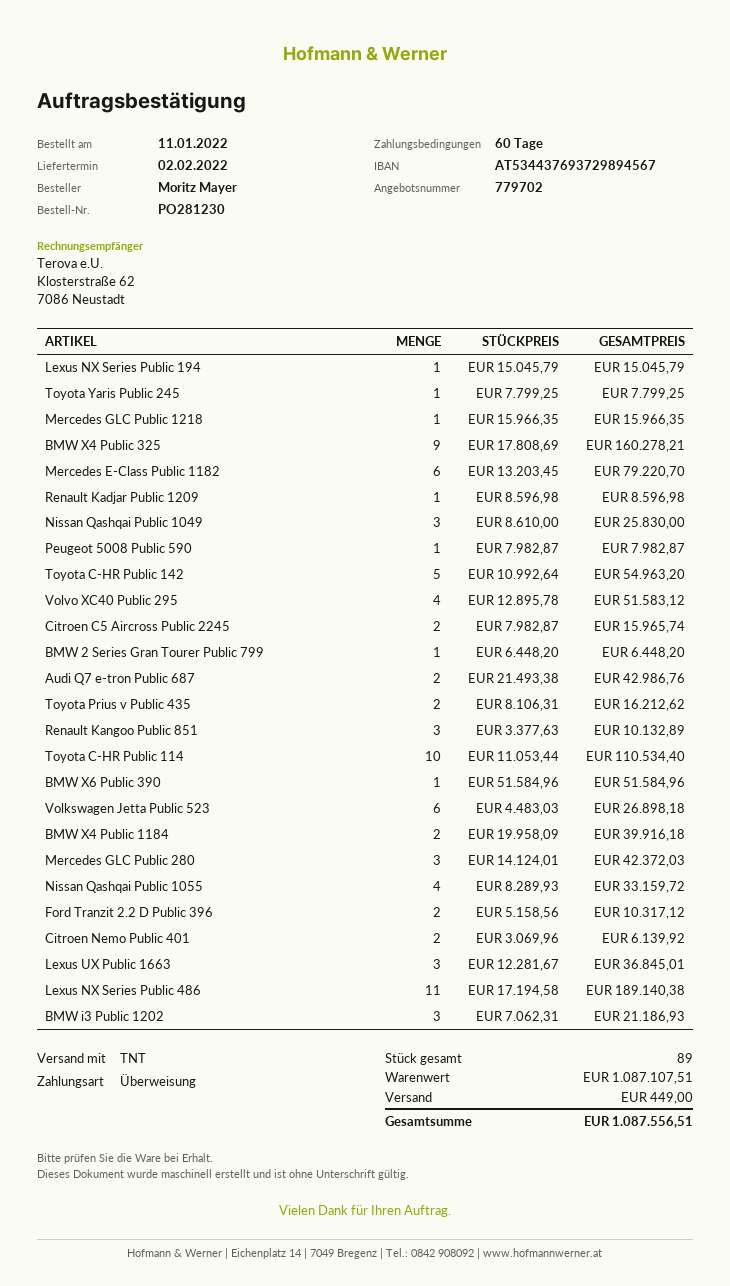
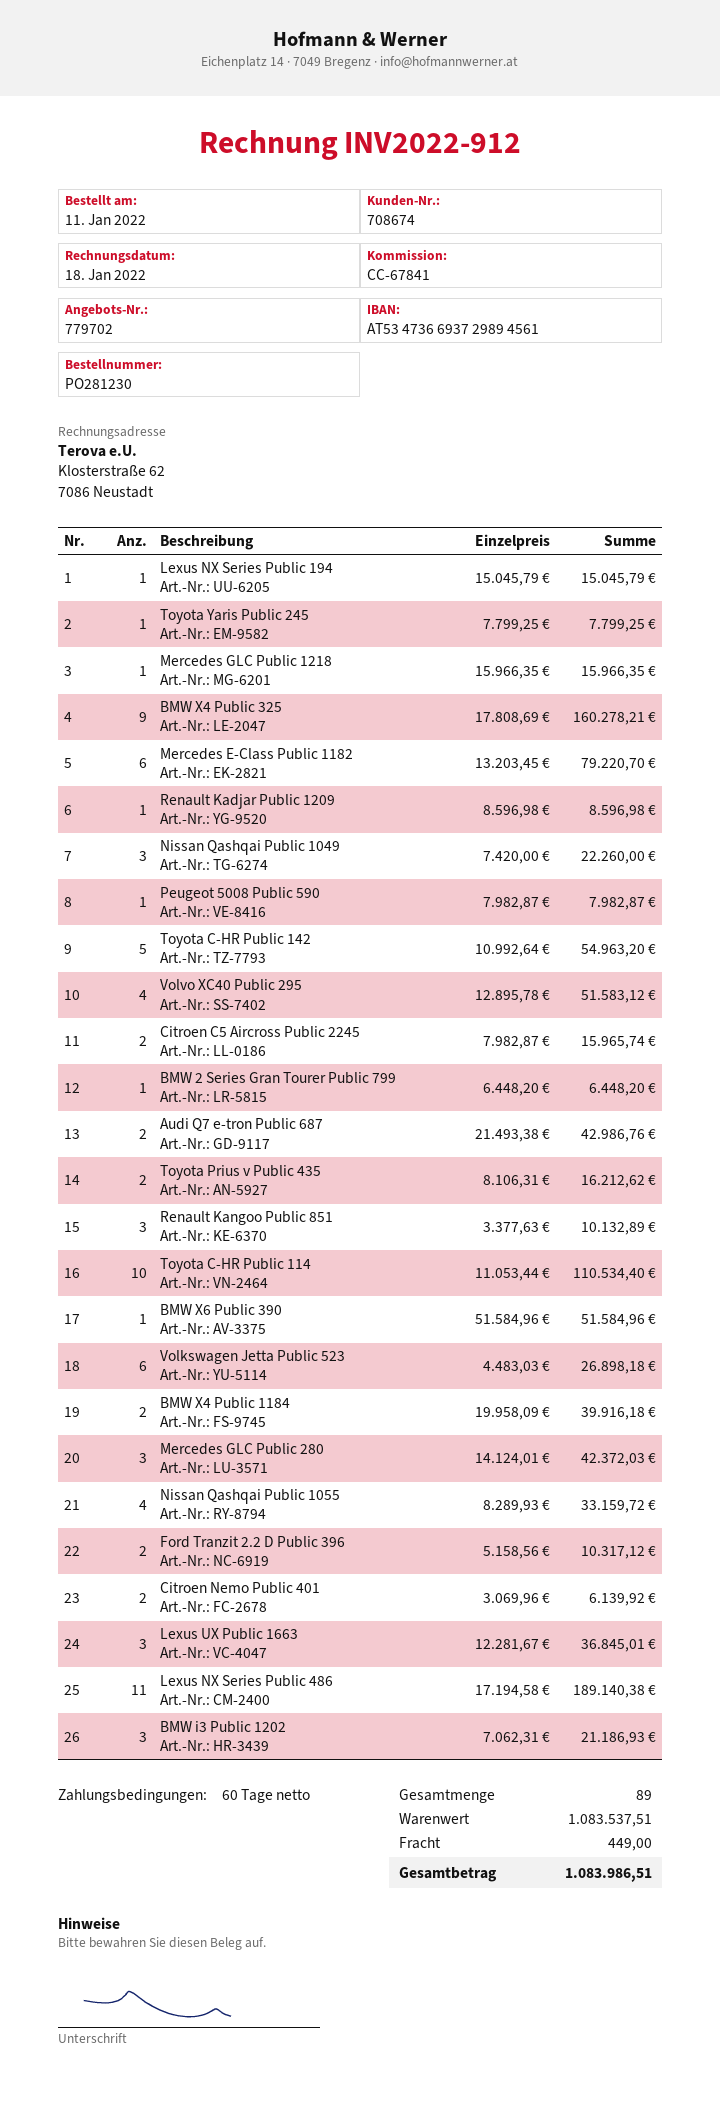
bank account: AT534437693729894567 -> AT534736693729894561
Nissan Qashqai Public 1049: 3 x 8610.00 = 25830.00 -> 3 x 7420.00 = 22260.00
subtotal: 1087107.51 -> 1083537.51
total: 1087556.51 -> 1083986.51

